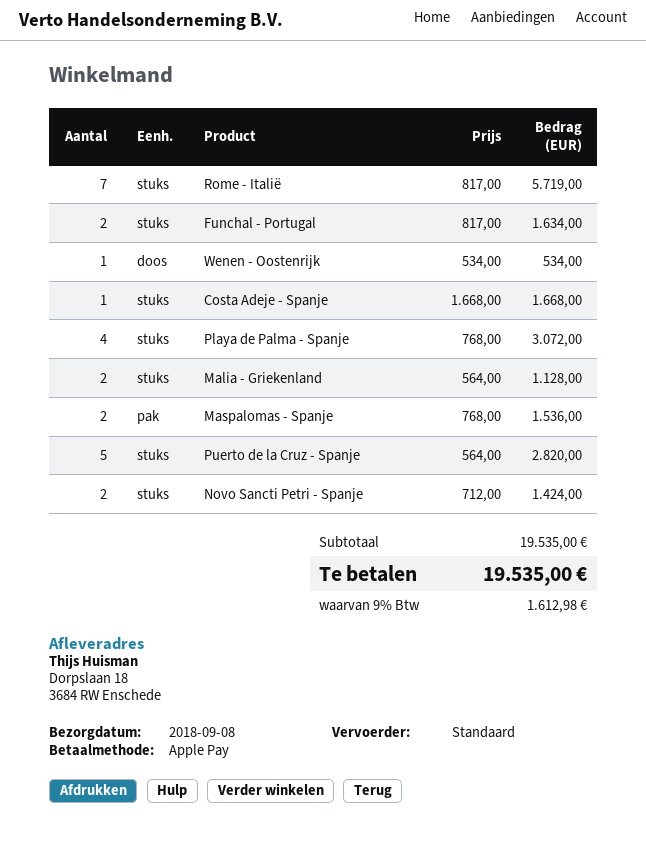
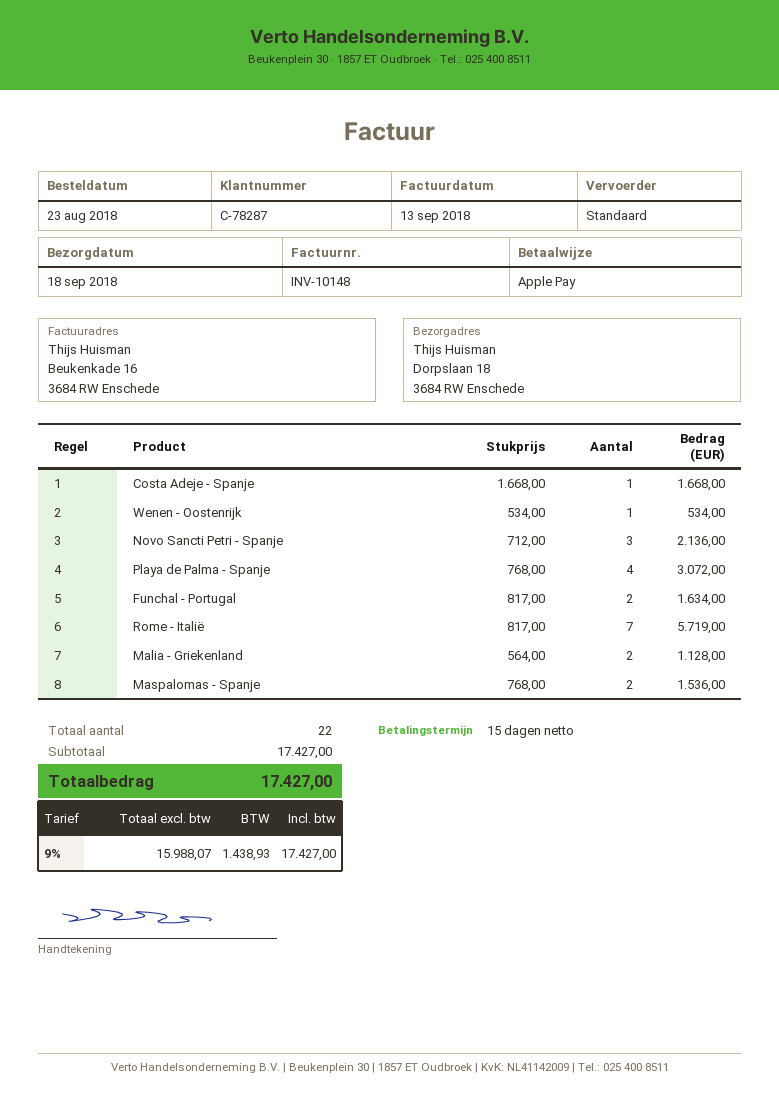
delivery date: 2018-09-08 -> 2018-09-18
Puerto de la Cruz - Spanje: 5 x 564.00 = 2820.00 -> none
Novo Sancti Petri - Spanje: 2 x 712.00 = 1424.00 -> 3 x 712.00 = 2136.00
subtotal: 19535.00 -> 17427.00
tax: 9% = 1612.98 -> 9% = 1438.93
total: 19535.00 -> 17427.00

